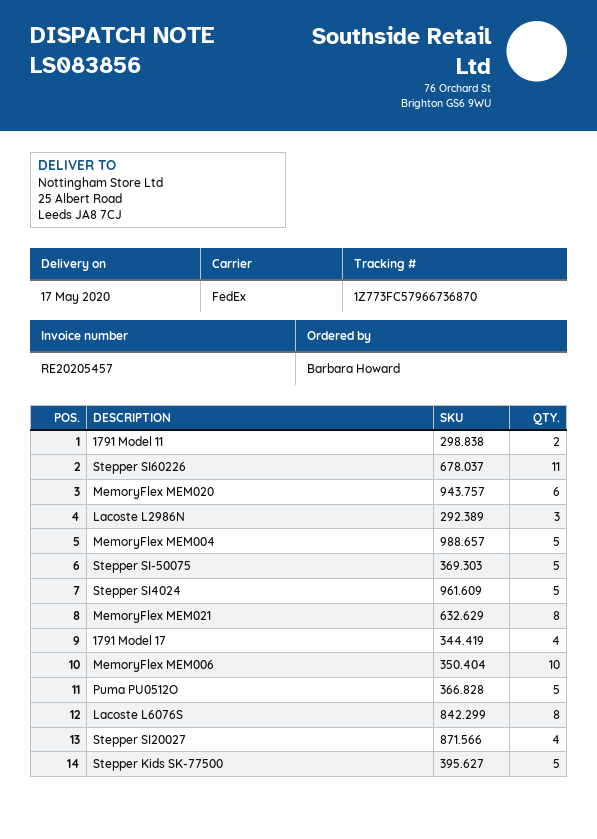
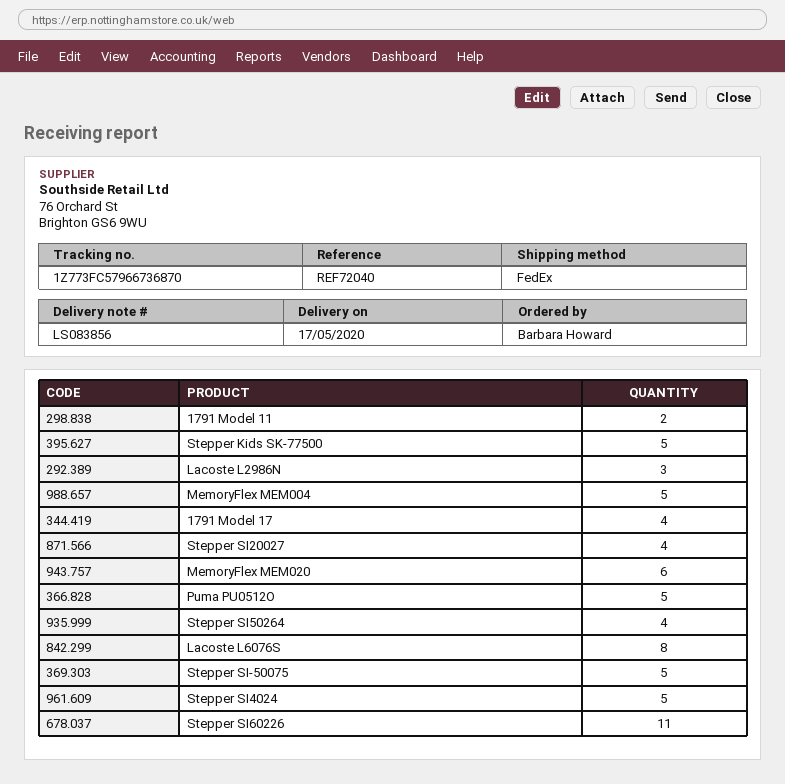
MemoryFlex MEM021: 8 -> none
MemoryFlex MEM006: 10 -> none
Stepper SI50264: none -> 4

